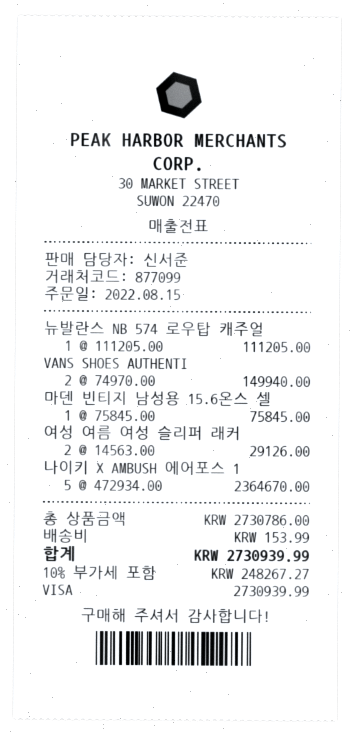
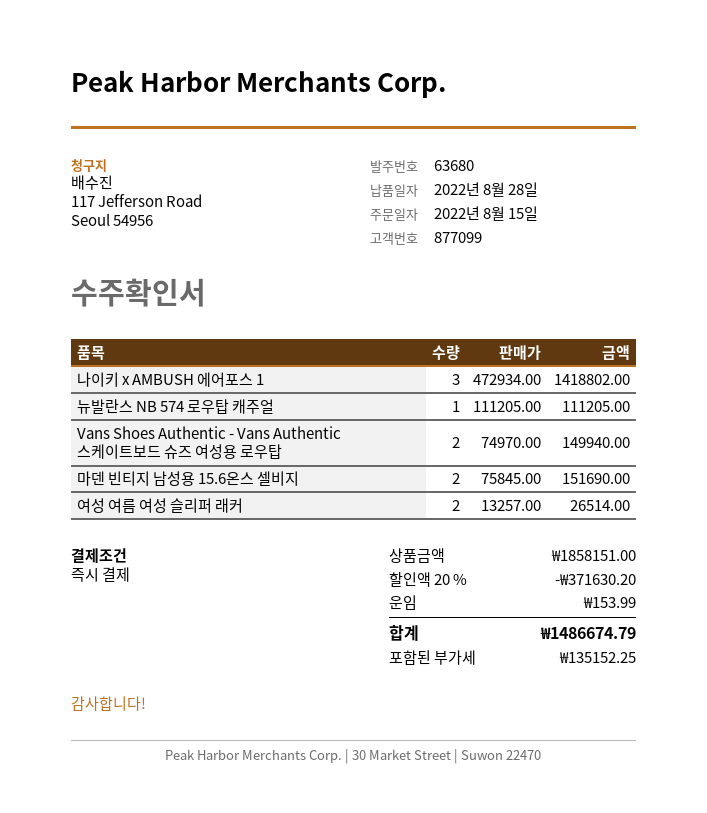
마덴 빈티지 남성용 15.6온스 셀: 1 x 75845.00 = 75845.00 -> 2 x 75845.00 = 151690.00
여성 여름 여성 슬리퍼 래커: 2 x 14563.00 = 29126.00 -> 2 x 13257.00 = 26514.00
나이키 X AMBUSH 에어포스 1: 5 x 472934.00 = 2364670.00 -> 3 x 472934.00 = 1418802.00
subtotal: 2730786.00 -> 1858151.00
discount: none -> 20% = 371630.20
tax: 248267.27 -> 135152.25
total: 2730939.99 -> 1486674.79

